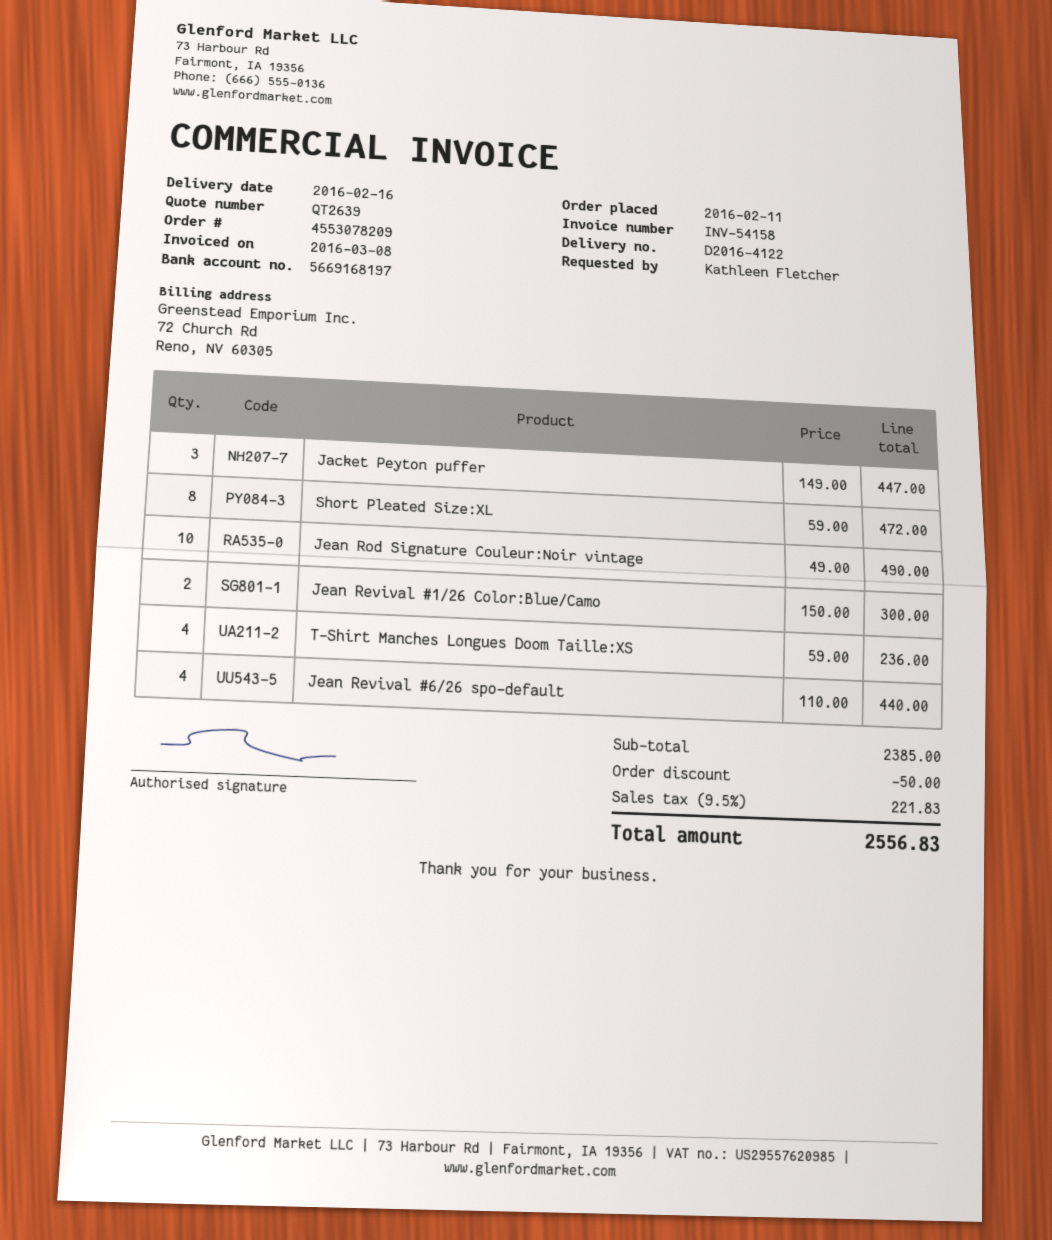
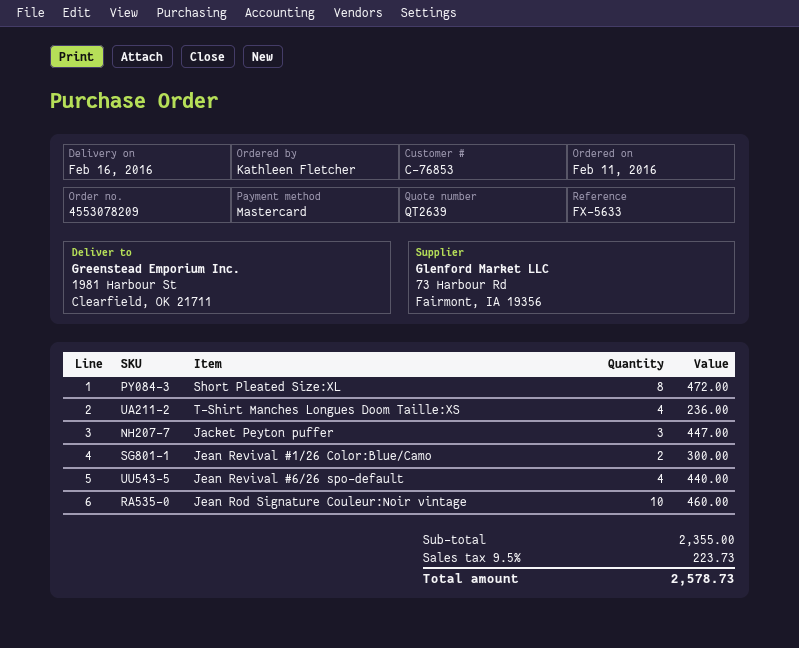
Jean Rod Signature Couleur:Noir vintage: 10 for 490.00 -> 10 for 460.00
subtotal: 2385.00 -> 2355.00
discount: 50.00 -> none
tax: 9.5% = 221.83 -> 9.5% = 223.73
total: 2556.83 -> 2578.73

